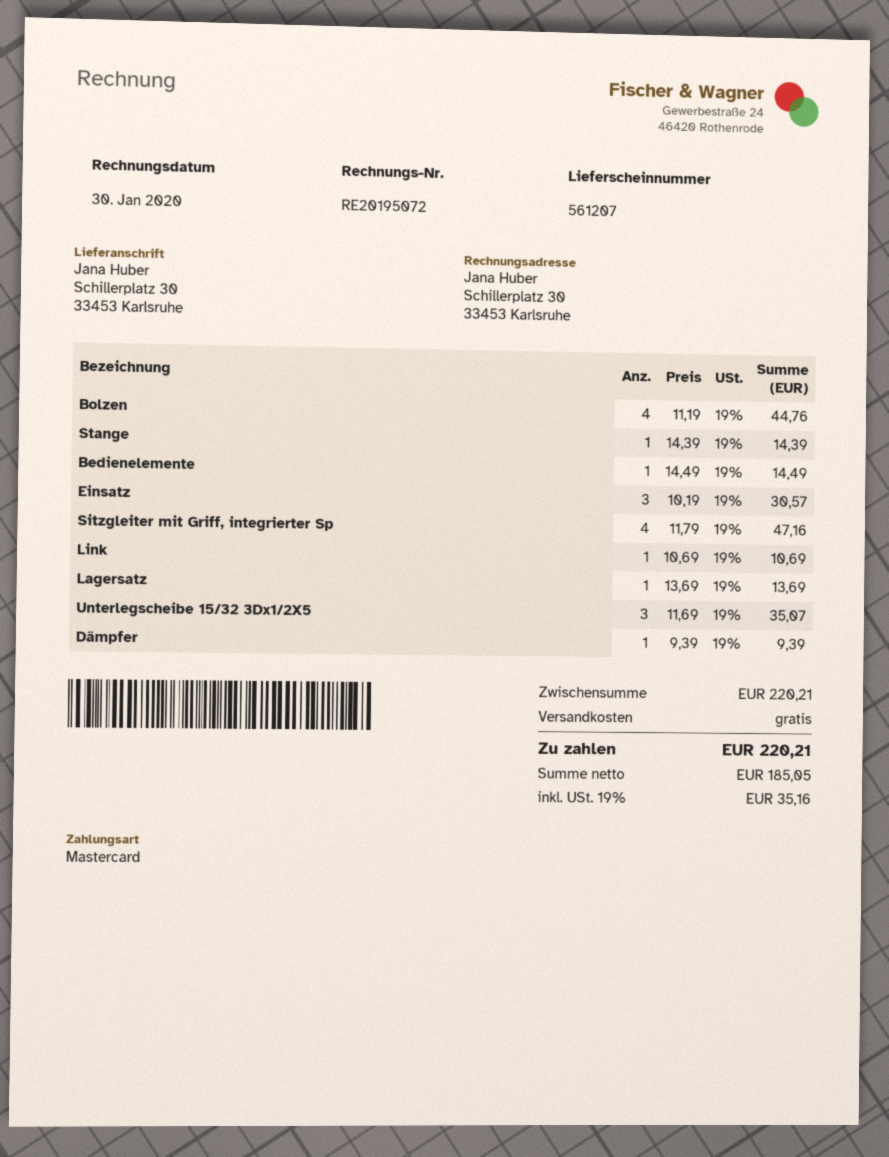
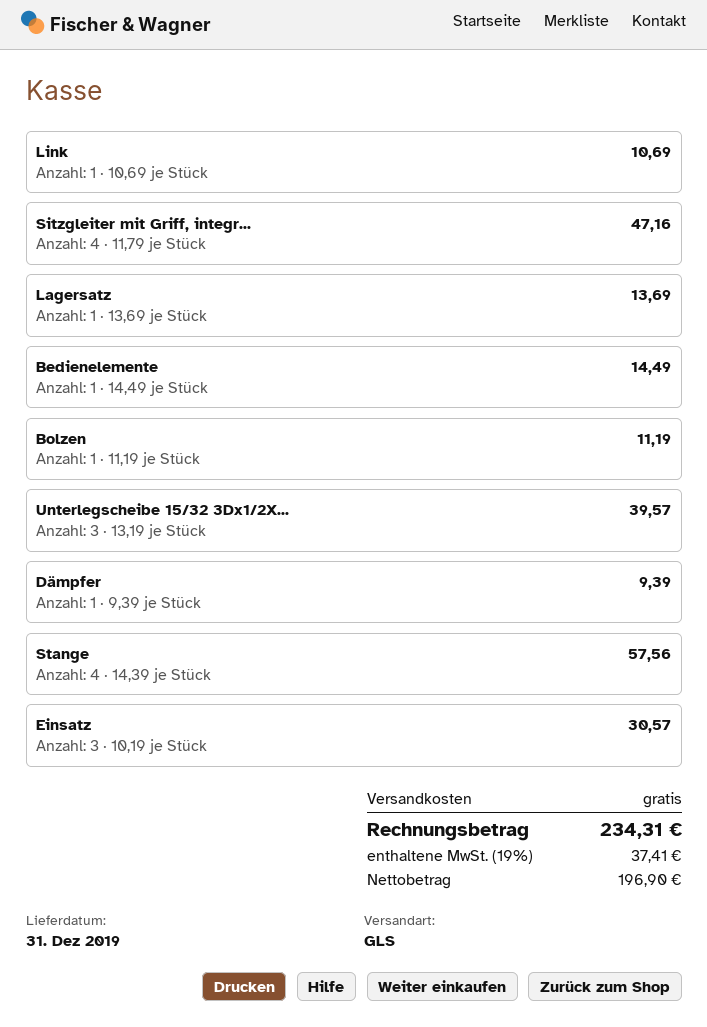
Bolzen: 4 x 11.19 = 44.76 -> 1 x 11.19 = 11.19
Stange: 1 x 14.39 = 14.39 -> 4 x 14.39 = 57.56
Unterlegscheibe 15/32 3Dx1/2X5: 3 x 11.69 = 35.07 -> 3 x 13.19 = 39.57
net: 185.05 -> 196.90
tax: 19% = 35.16 -> 19% = 37.41
total: 220.21 -> 234.31

